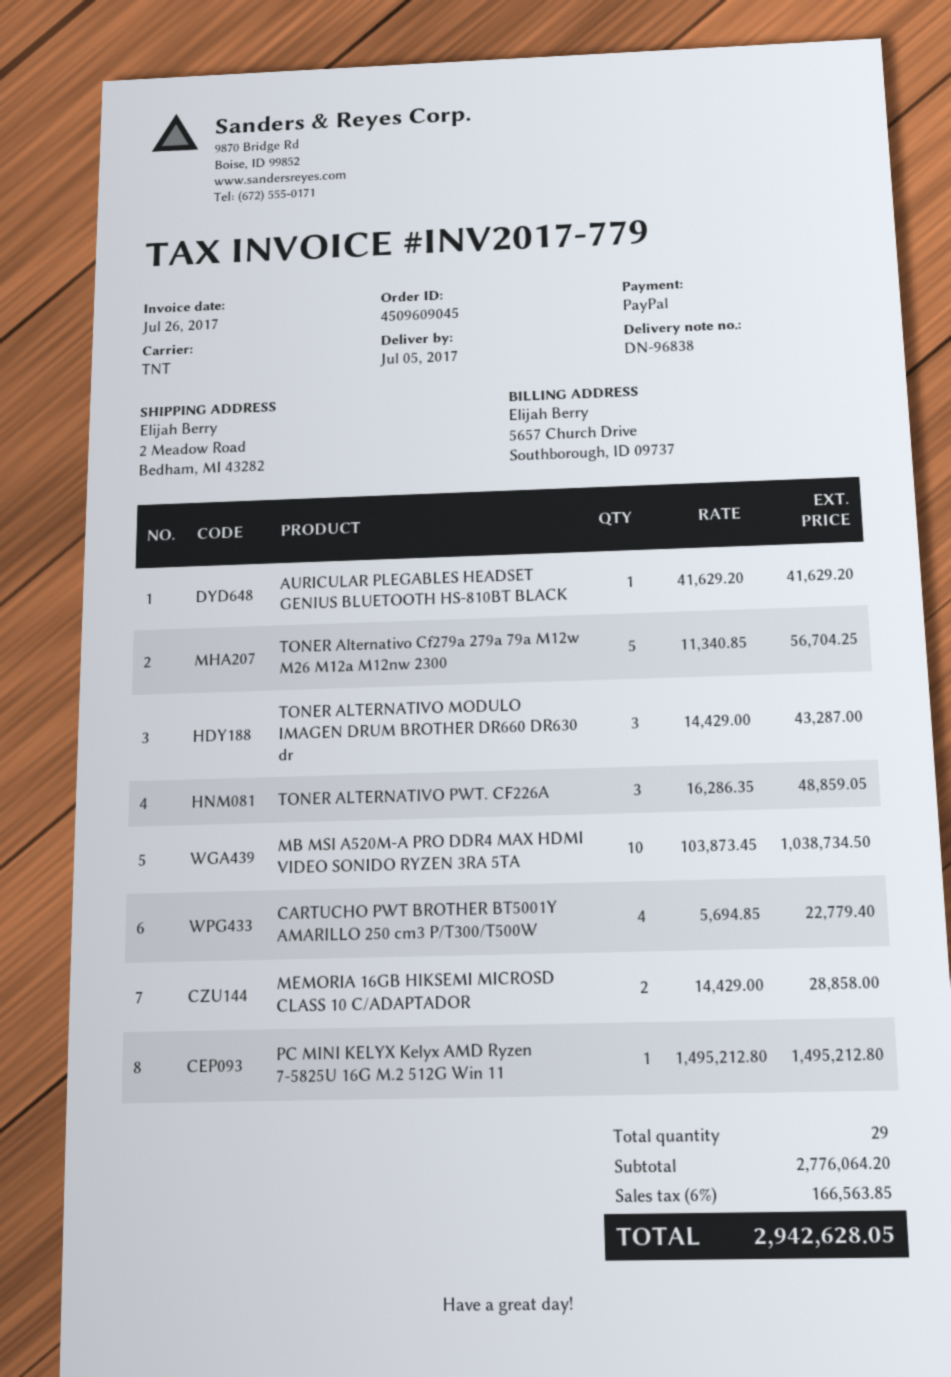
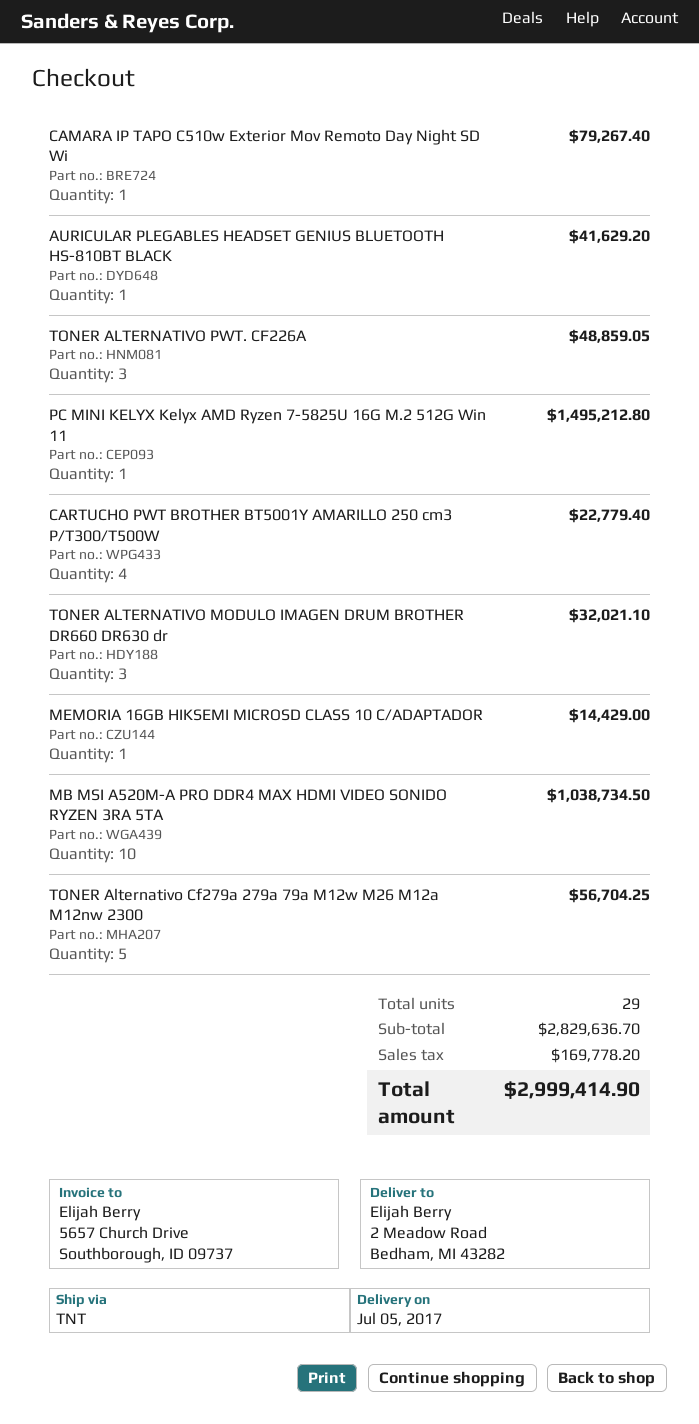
TONER ALTERNATIVO MODULO IMAGEN DRUM BROTHER DR660 DR630 dr: 3 for 43287.00 -> 3 for 32021.10
MEMORIA 16GB HIKSEMI MICROSD CLASS 10 C/ADAPTADOR: 2 for 28858.00 -> 1 for 14429.00
CAMARA IP TAPO C510w Exterior Mov Remoto Day Night SD Wi: none -> 1 for 79267.40
subtotal: 2776064.20 -> 2829636.70
tax: 166563.85 -> 169778.20
total: 2942628.05 -> 2999414.90

